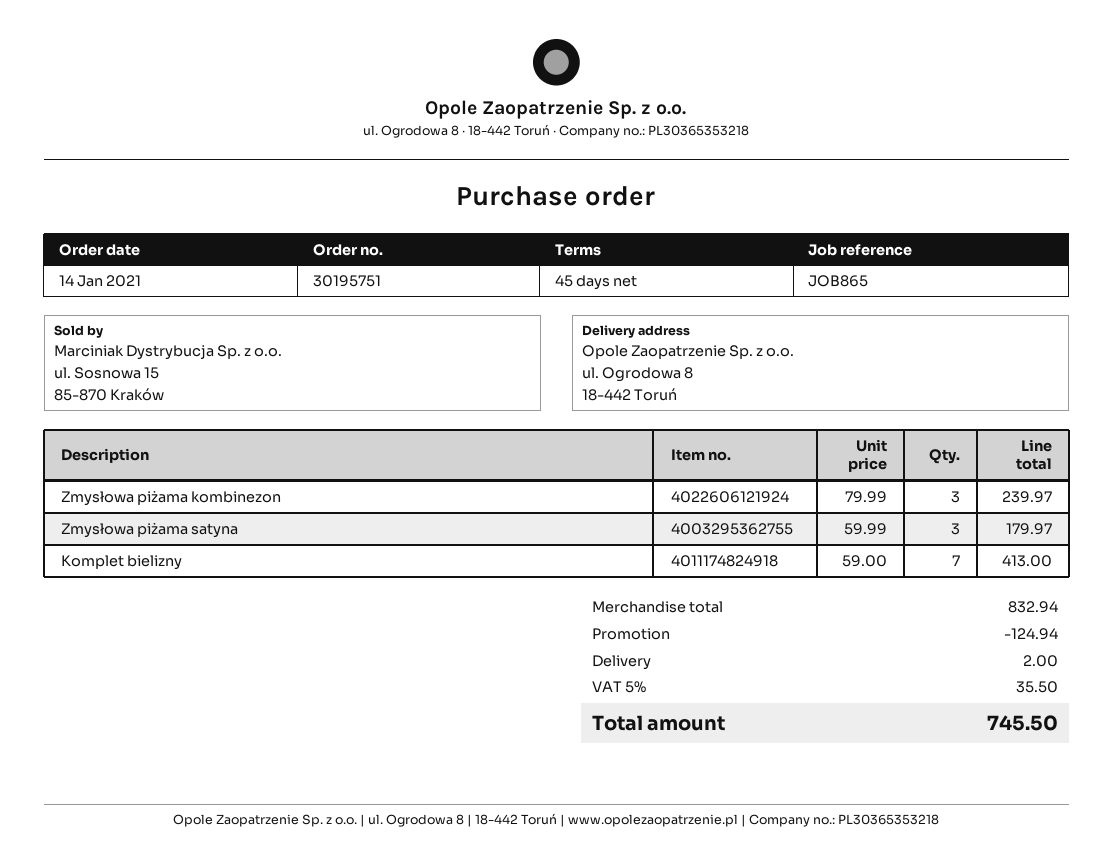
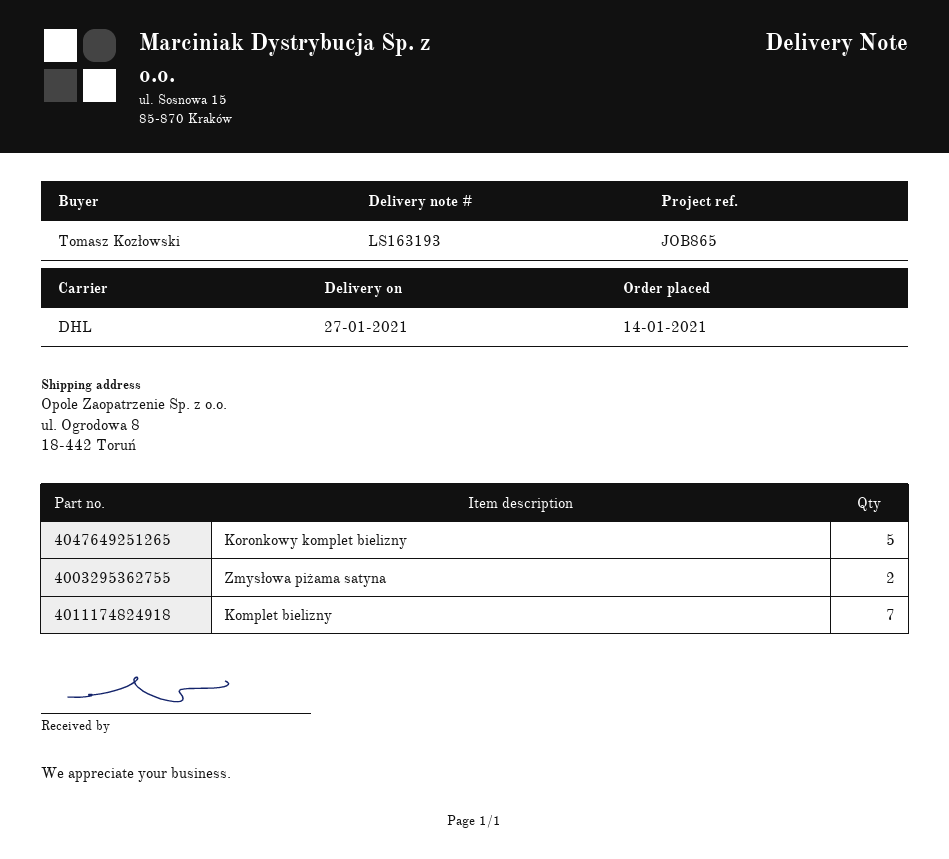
Zmysłowa piżama kombinezon: 3 -> none
Zmysłowa piżama satyna: 3 -> 2
Koronkowy komplet bielizny: none -> 5

